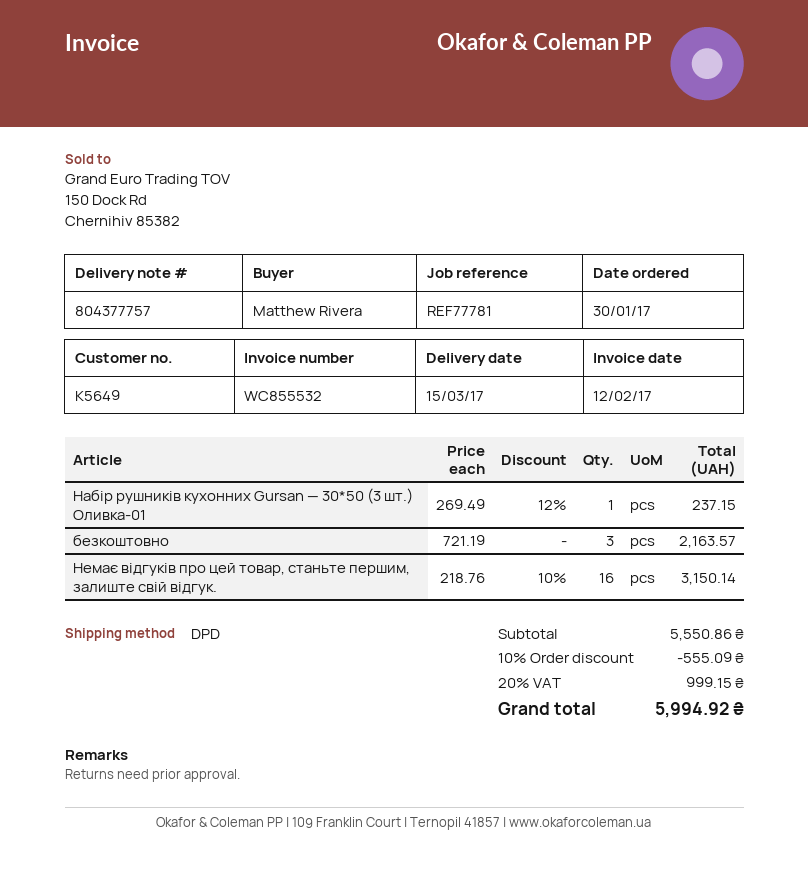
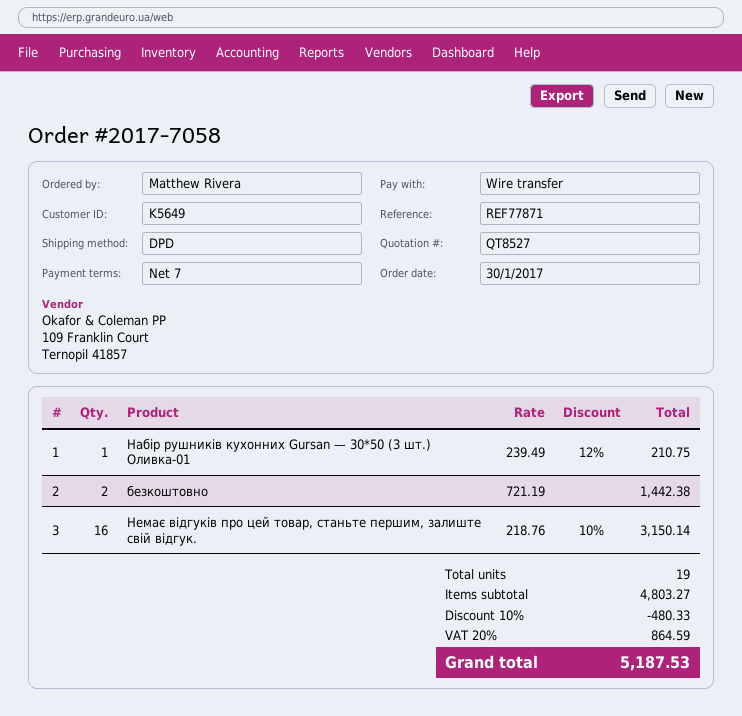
reference: REF77781 -> REF77871
Набір рушників кухонних Gursan — 30*50 (3 шт.) Оливка-01: 1 x 269.49 - 12% = 237.15 -> 1 x 239.49 - 12% = 210.75
безкоштовно: 3 x 721.19 = 2163.57 -> 2 x 721.19 = 1442.38
subtotal: 5550.86 -> 4803.27
discount: 10% = 555.09 -> 10% = 480.33
tax: 20% = 999.15 -> 20% = 864.59
total: 5994.92 -> 5187.53

